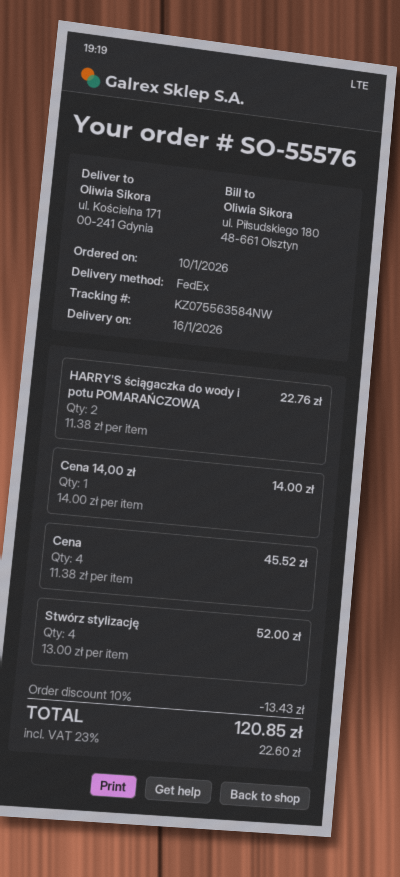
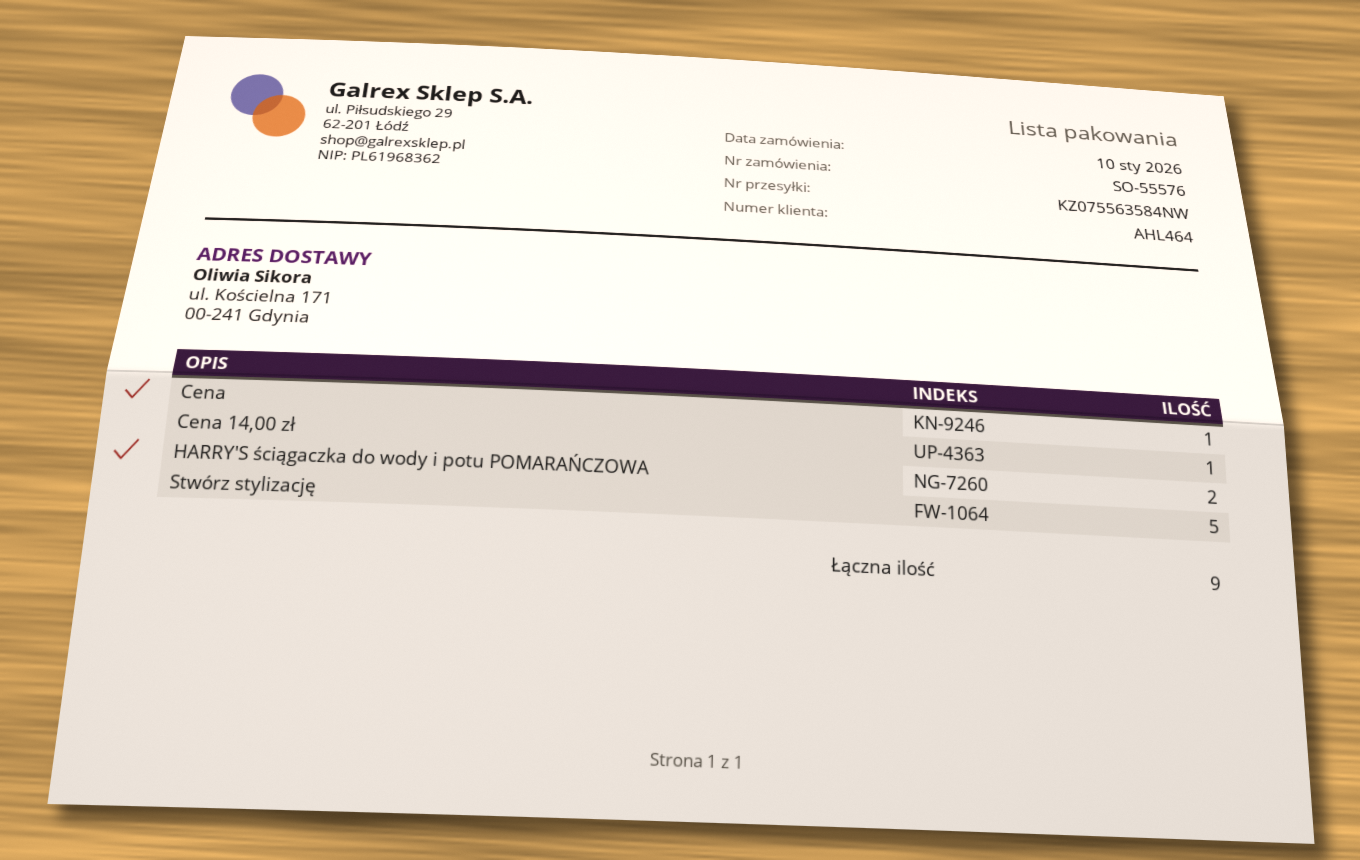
Cena: 4 -> 1
Stwórz stylizację: 4 -> 5

